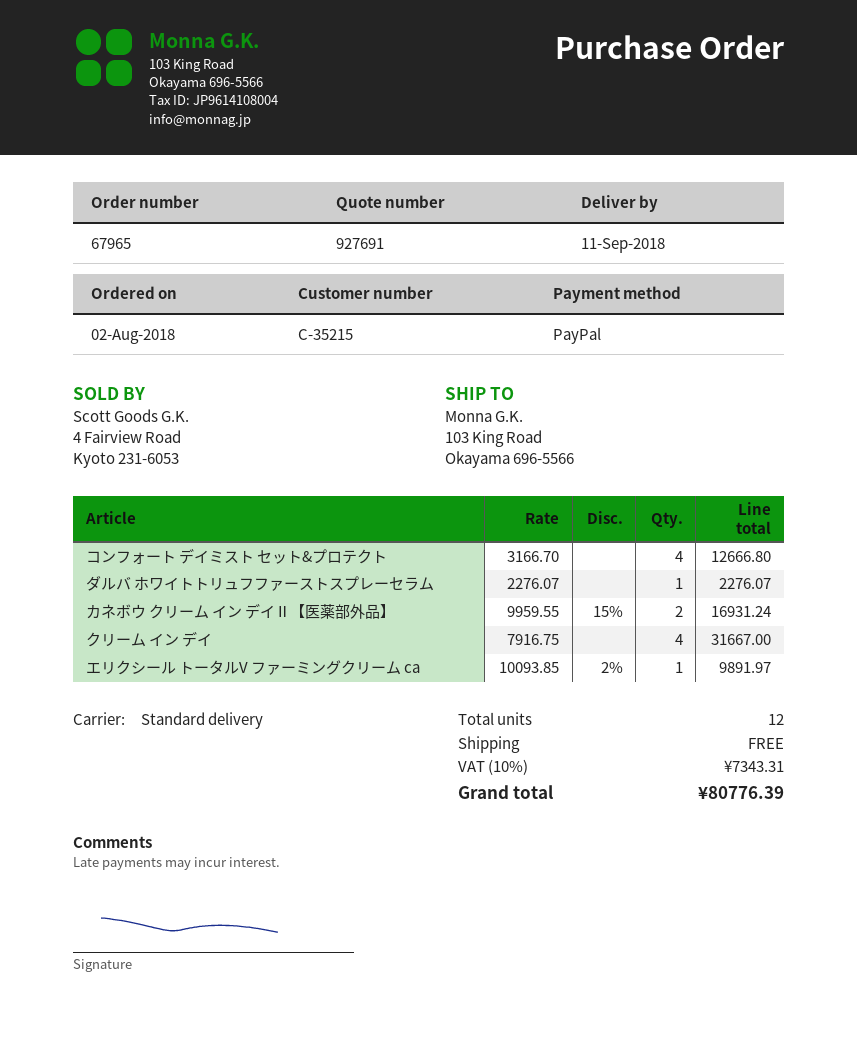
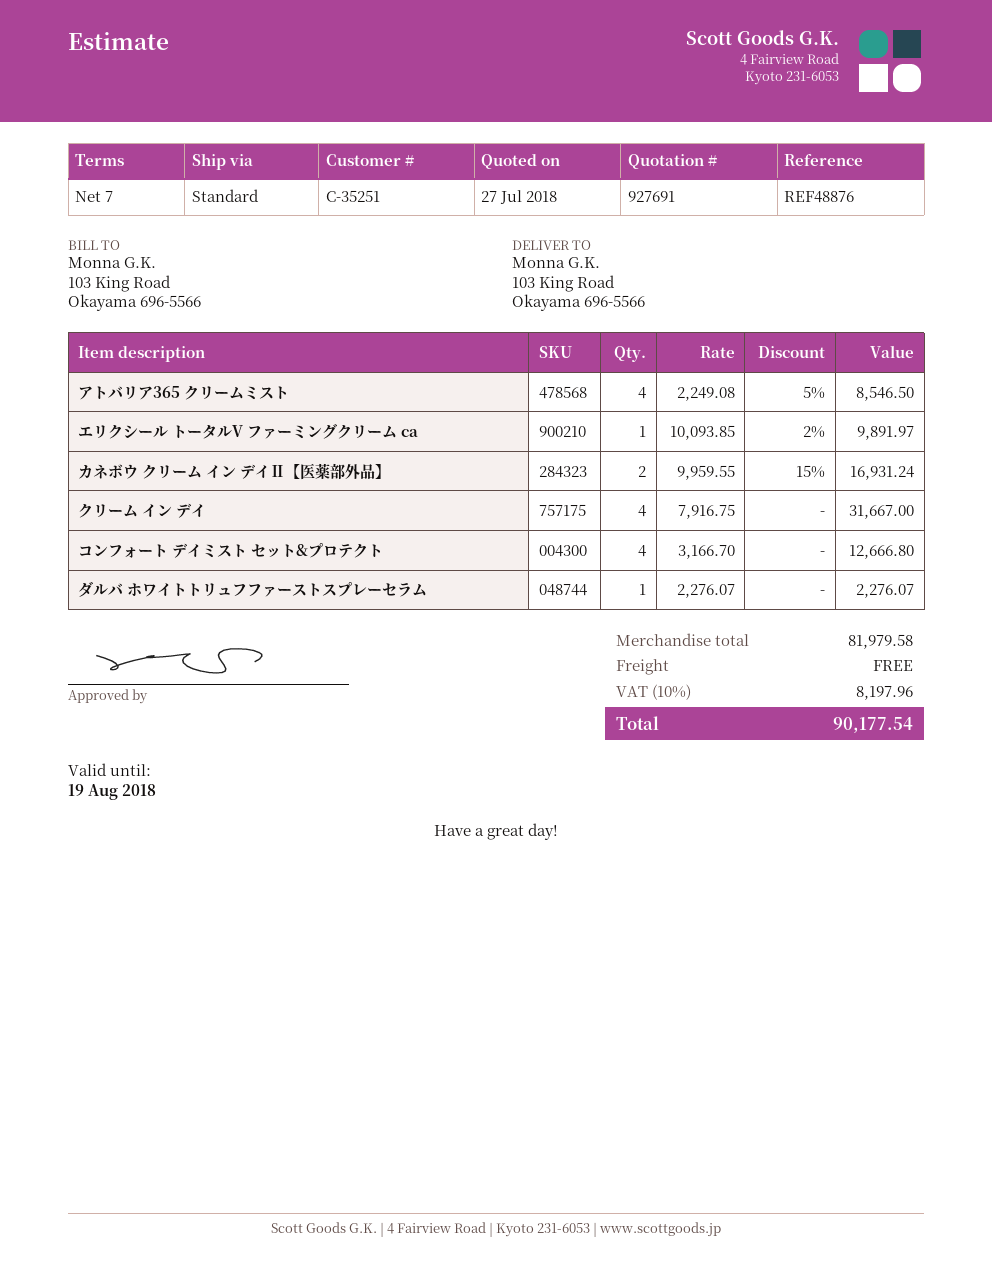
customer number: C-35215 -> C-35251
アトバリア365 クリームミスト: none -> 4 x 2249.08 - 5% = 8546.50
tax: 10% = 7343.31 -> 10% = 8197.96
total: 80776.39 -> 90177.54

